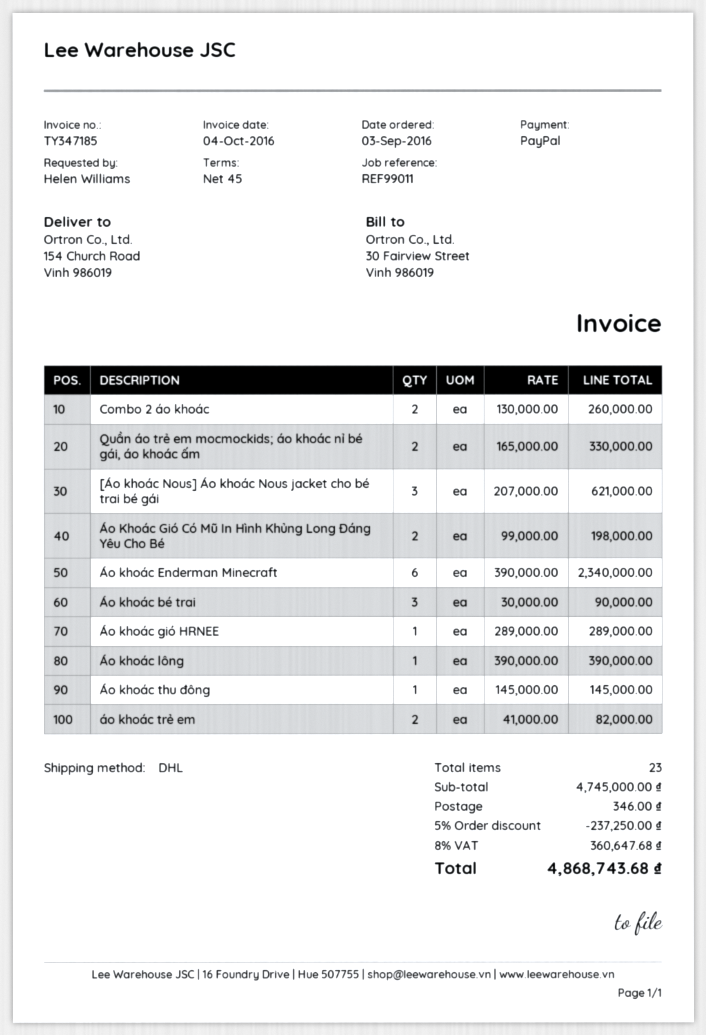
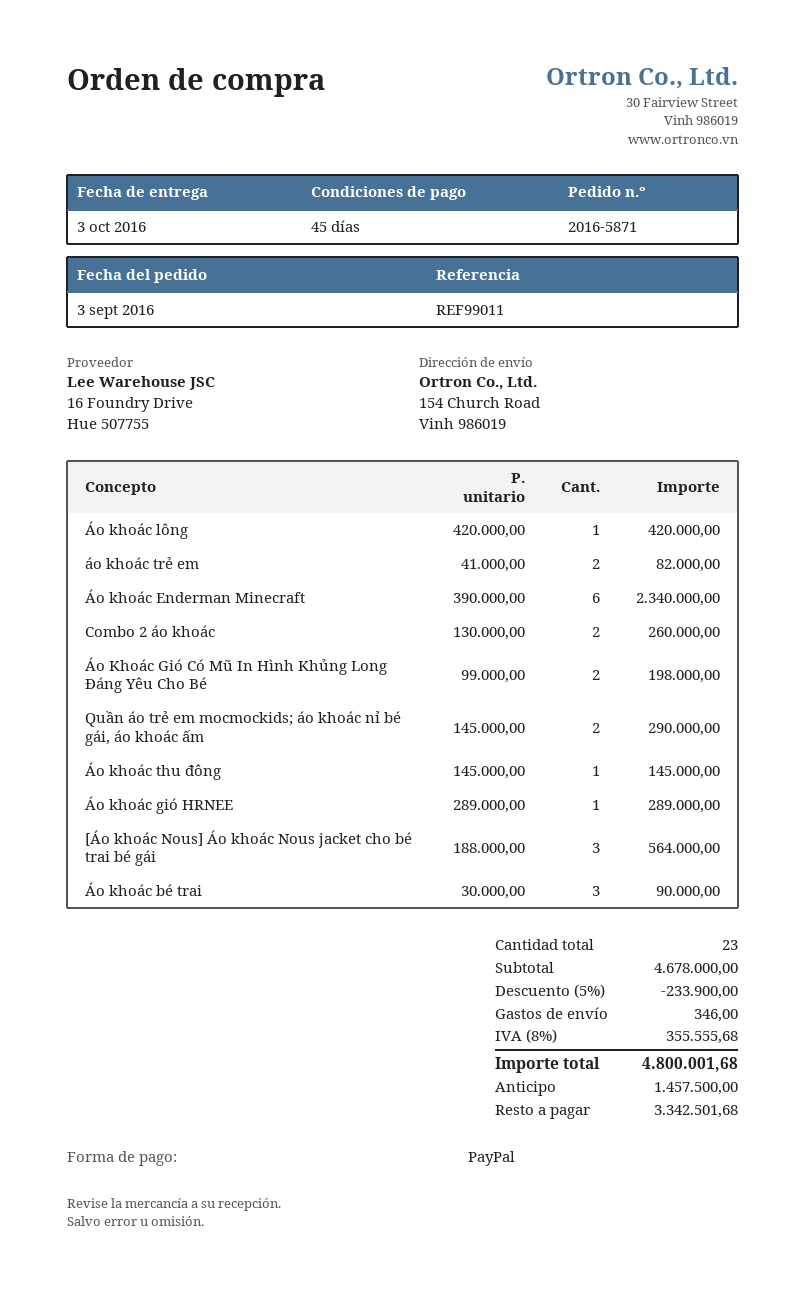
Quần áo trẻ em mocmockids; áo khoác nỉ bé gái, áo khoác ấm: 2 x 165000.00 = 330000.00 -> 2 x 145000.00 = 290000.00
[Áo khoác Nous] Áo khoác Nous jacket cho bé trai bé gái: 3 x 207000.00 = 621000.00 -> 3 x 188000.00 = 564000.00
Áo khoác lông: 1 x 390000.00 = 390000.00 -> 1 x 420000.00 = 420000.00
subtotal: 4745000.00 -> 4678000.00
discount: 5% = 237250.00 -> 5% = 233900.00
tax: 8% = 360647.68 -> 8% = 355555.68
total: 4868743.68 -> 4800001.68

